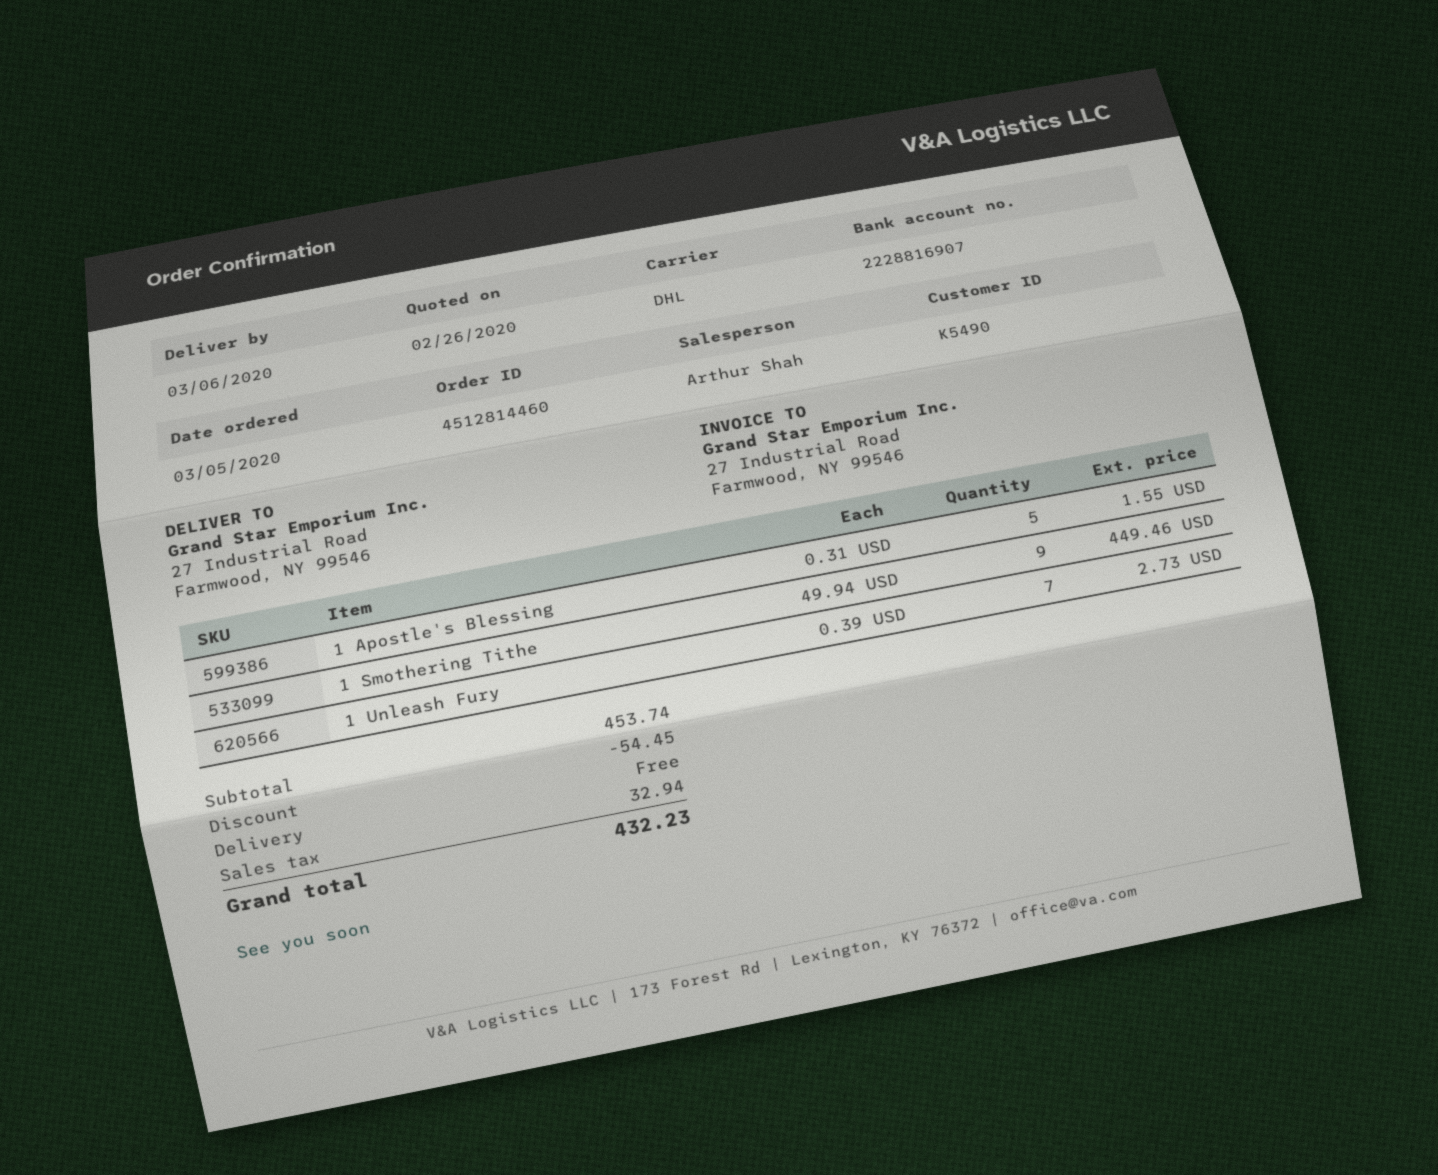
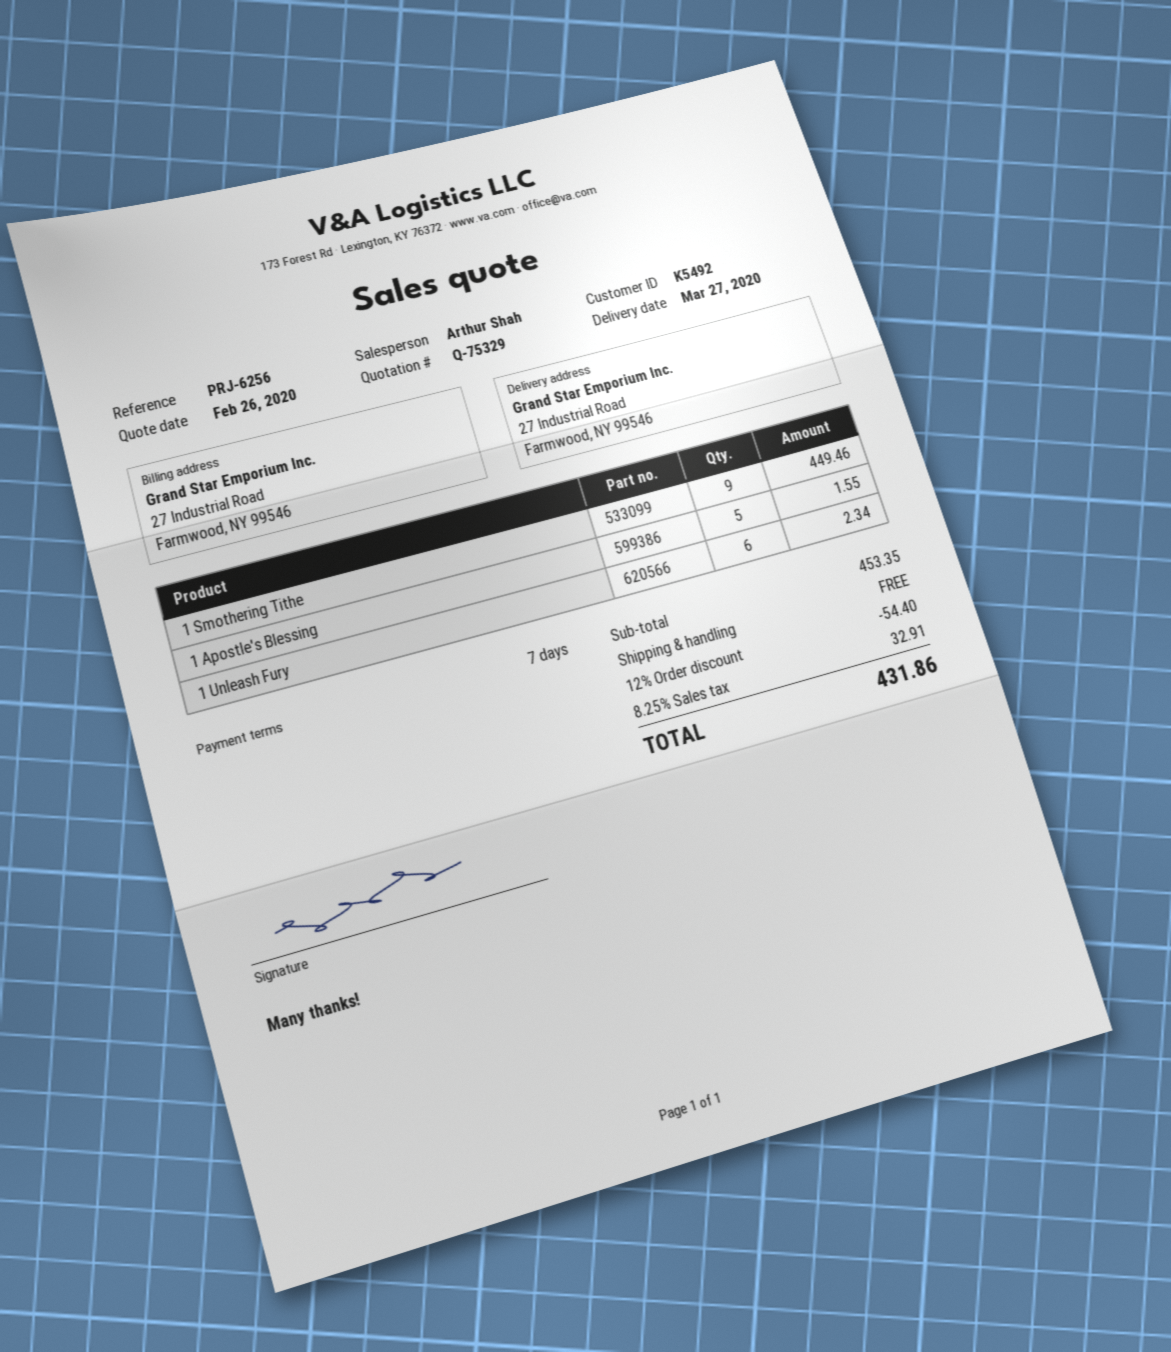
delivery date: 2020-03-06 -> 2020-03-27
customer number: K5490 -> K5492
1 Unleash Fury: 7 for 2.73 -> 6 for 2.34
subtotal: 453.74 -> 453.35
discount: 54.45 -> 54.40
tax: 32.94 -> 32.91
total: 432.23 -> 431.86

